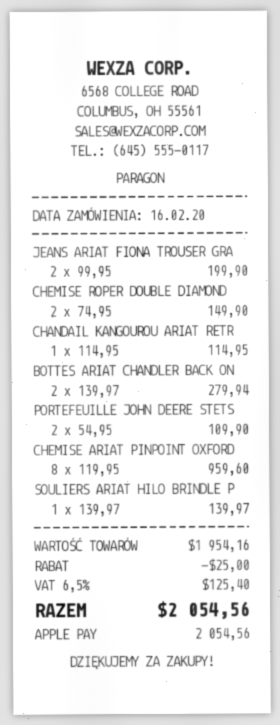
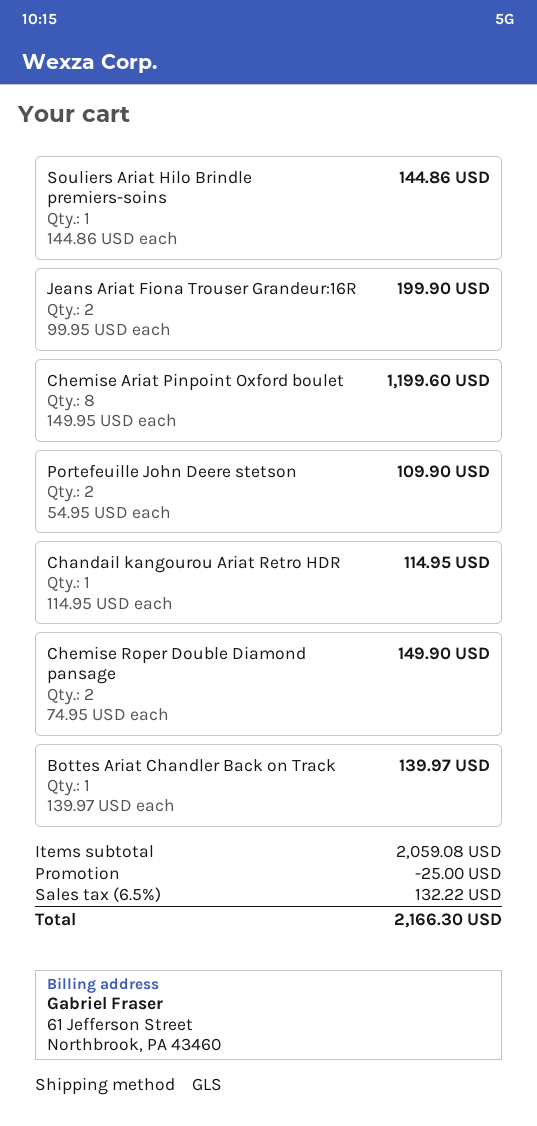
BOTTES ARIAT CHANDLER BACK ON: 2 x 139.97 = 279.94 -> 1 x 139.97 = 139.97
CHEMISE ARIAT PINPOINT OXFORD: 8 x 119.95 = 959.60 -> 8 x 149.95 = 1199.60
SOULIERS ARIAT HILO BRINDLE P: 1 x 139.97 = 139.97 -> 1 x 144.86 = 144.86
subtotal: 1954.16 -> 2059.08
tax: 6.5% = 125.40 -> 6.5% = 132.22
total: 2054.56 -> 2166.30

